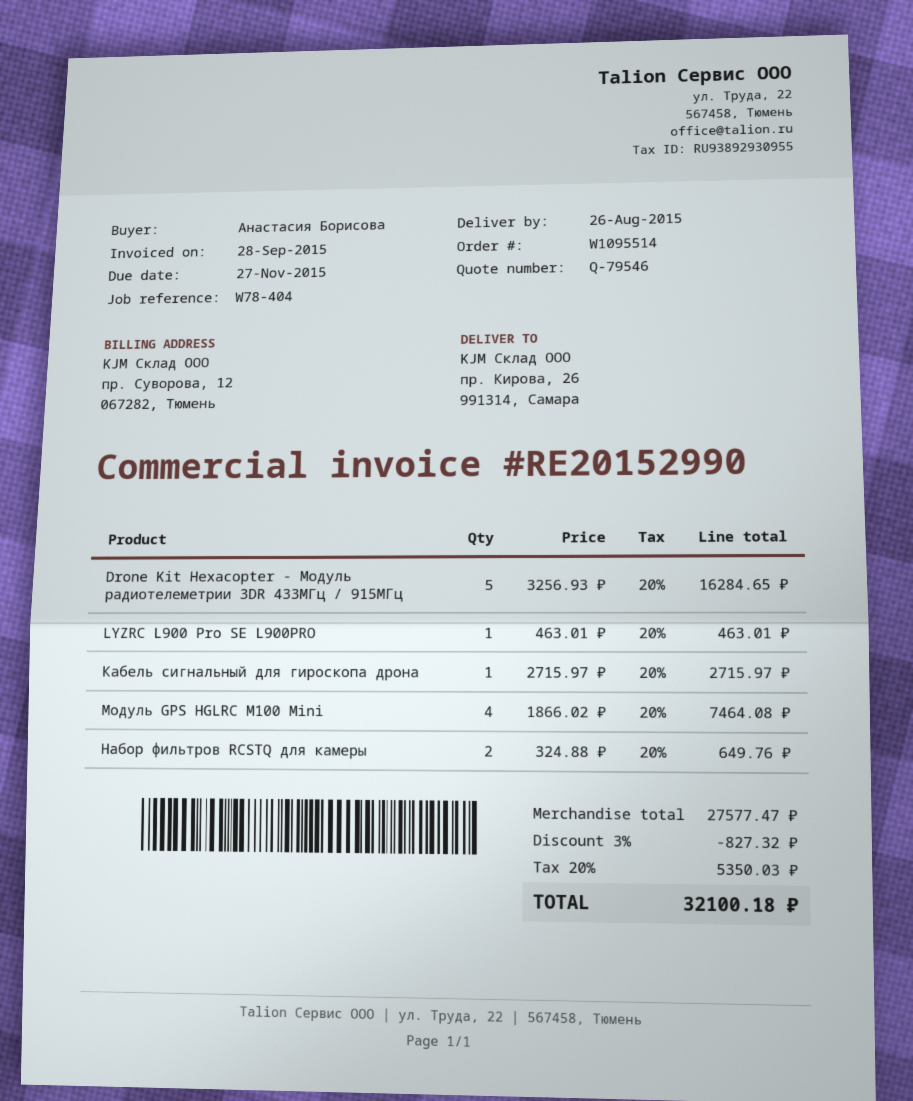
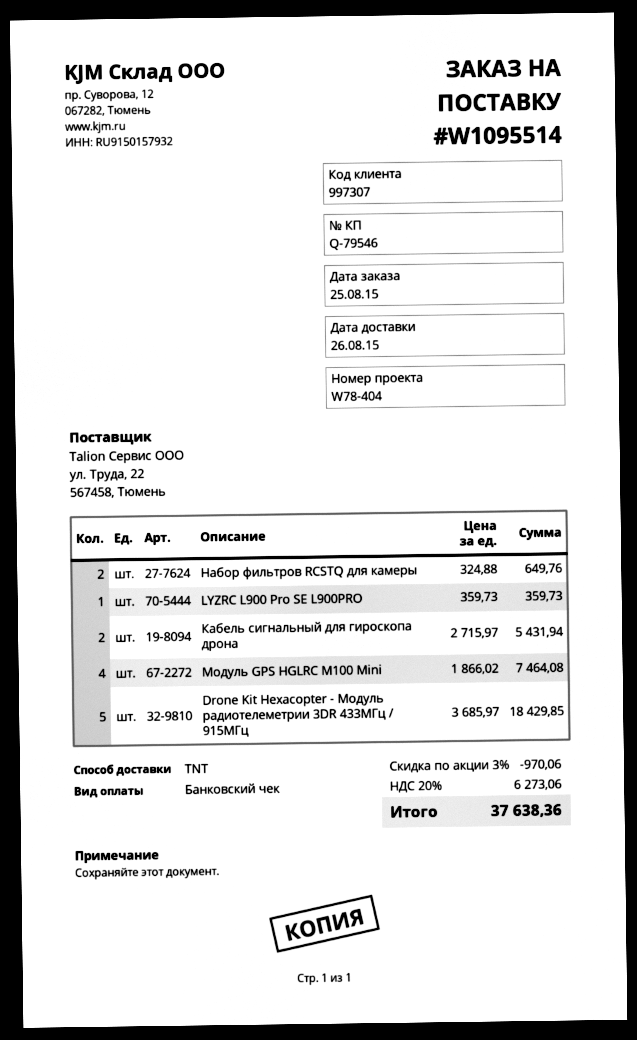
Drone Kit Hexacopter - Модуль радиотелеметрии 3DR 433МГц / 915МГц: 5 x 3256.93 = 16284.65 -> 5 x 3685.97 = 18429.85
LYZRC L900 Pro SE L900PRO: 1 x 463.01 = 463.01 -> 1 x 359.73 = 359.73
Кабель сигнальный для гироскопа дрона: 1 x 2715.97 = 2715.97 -> 2 x 2715.97 = 5431.94
discount: 3% = 827.32 -> 3% = 970.06
tax: 20% = 5350.03 -> 20% = 6273.06
total: 32100.18 -> 37638.36

